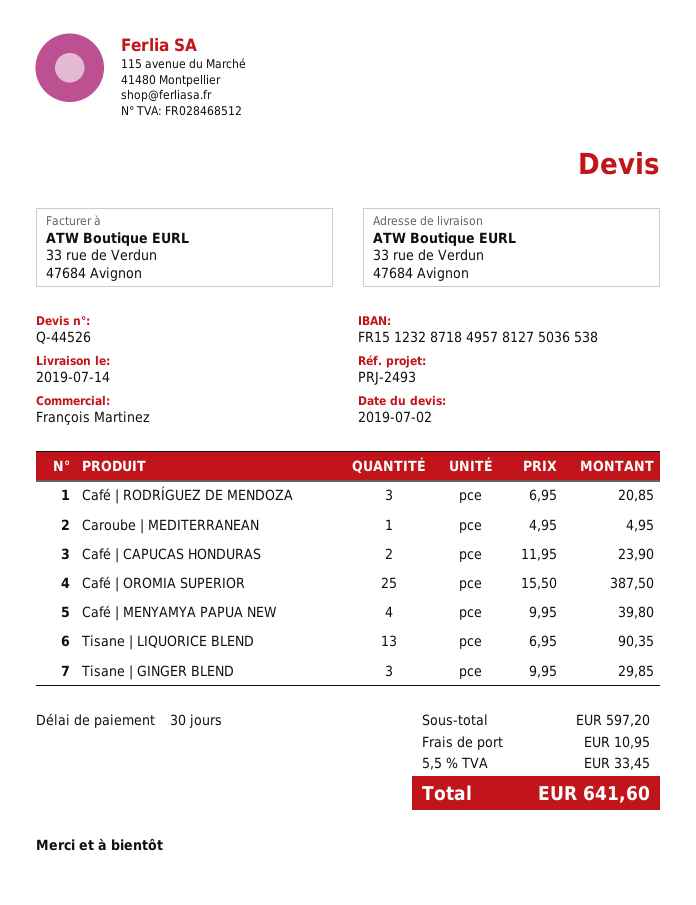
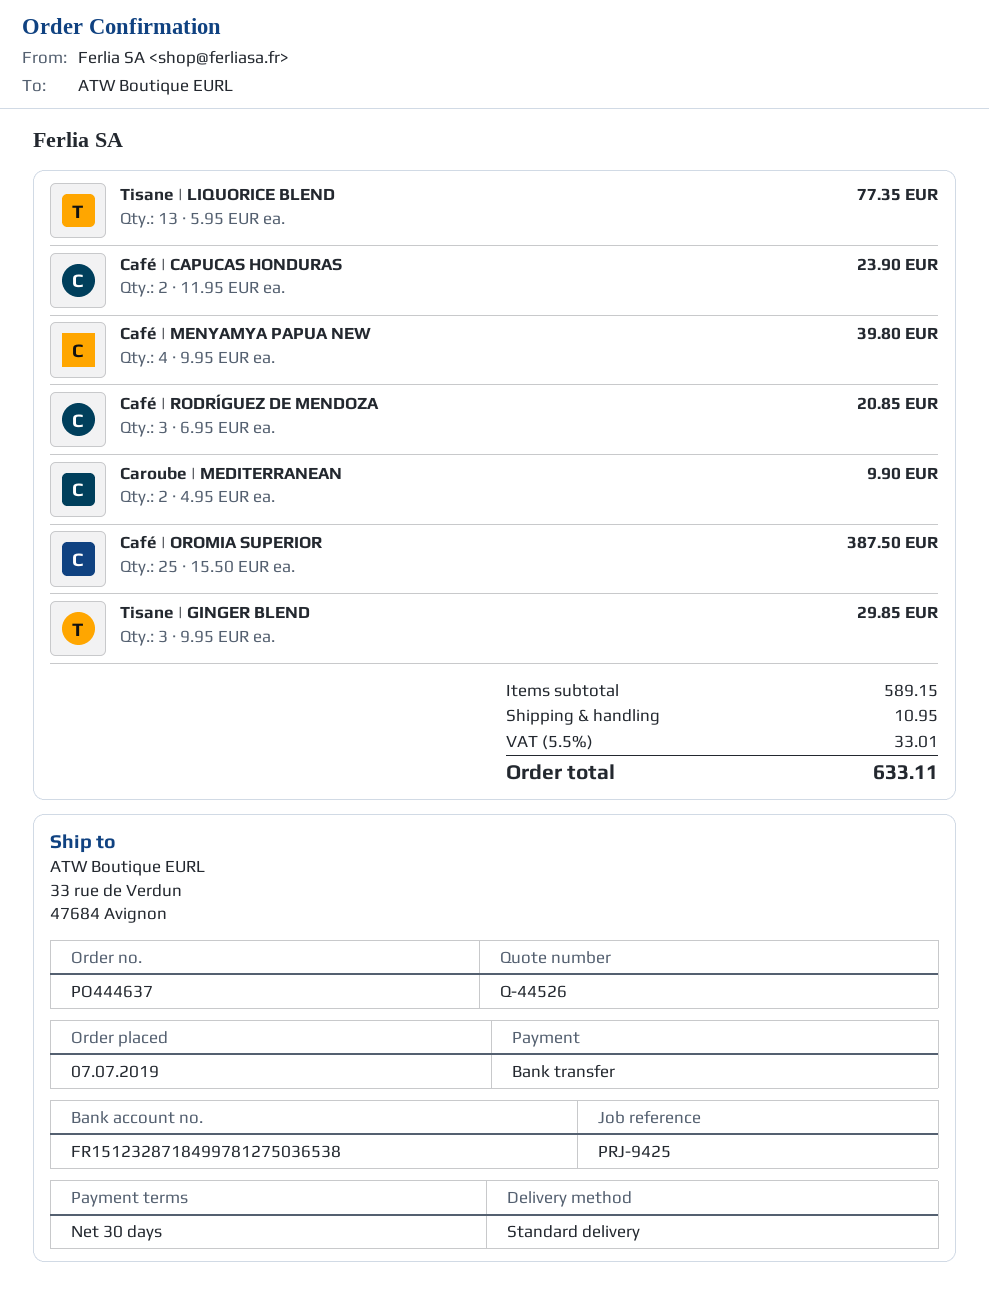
reference: PRJ-2493 -> PRJ-9425
bank account: FR1512328718495781275036538 -> FR1512328718499781275036538
Caroube | MEDITERRANEAN: 1 x 4.95 = 4.95 -> 2 x 4.95 = 9.90
Tisane | LIQUORICE BLEND: 13 x 6.95 = 90.35 -> 13 x 5.95 = 77.35
subtotal: 597.20 -> 589.15
tax: 5.5% = 33.45 -> 5.5% = 33.01
total: 641.60 -> 633.11

